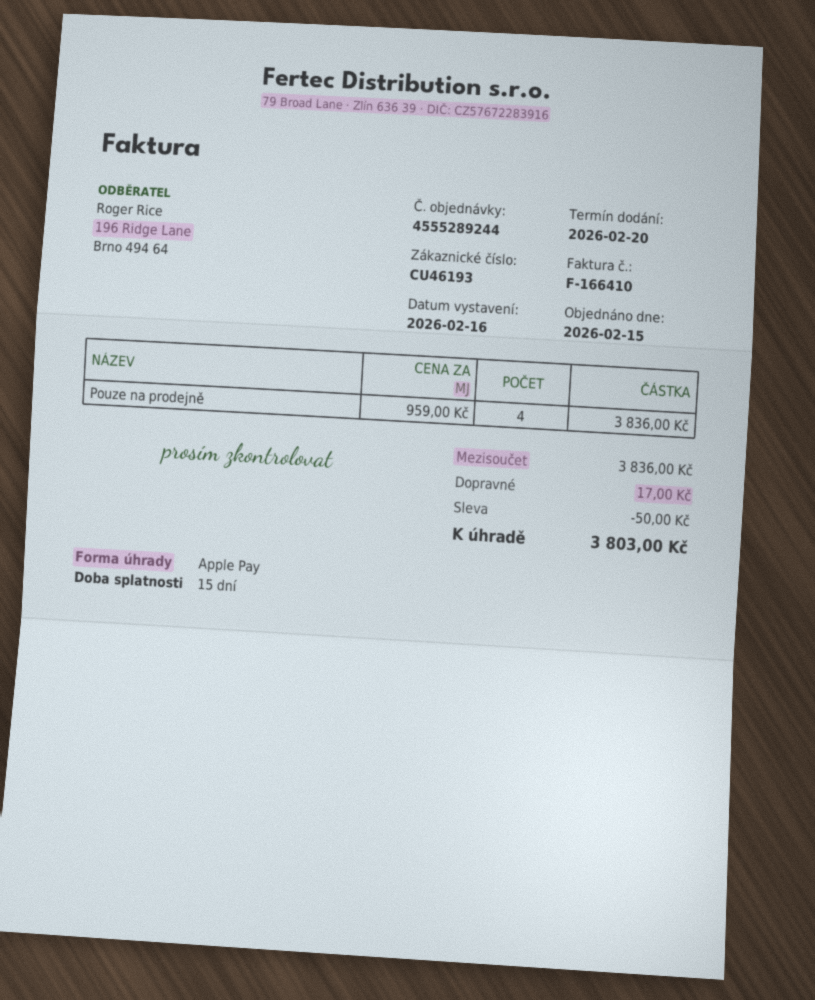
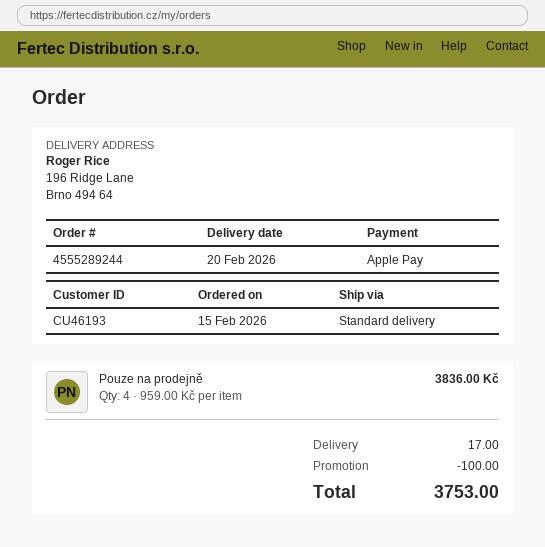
discount: 50.00 -> 100.00
total: 3803.00 -> 3753.00

